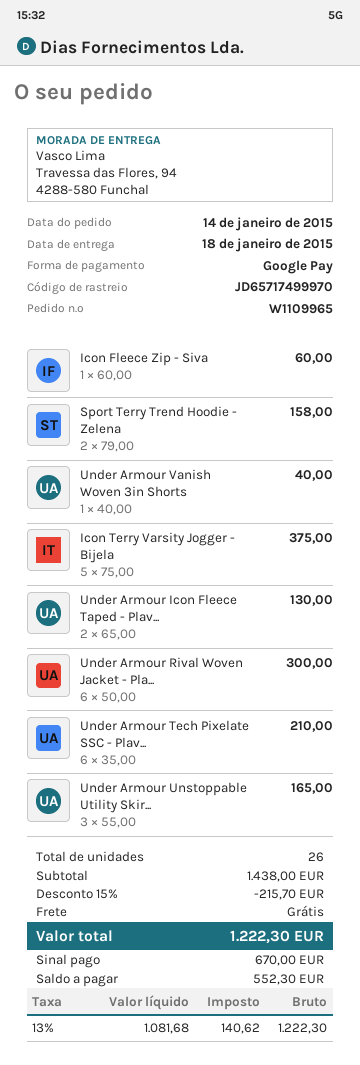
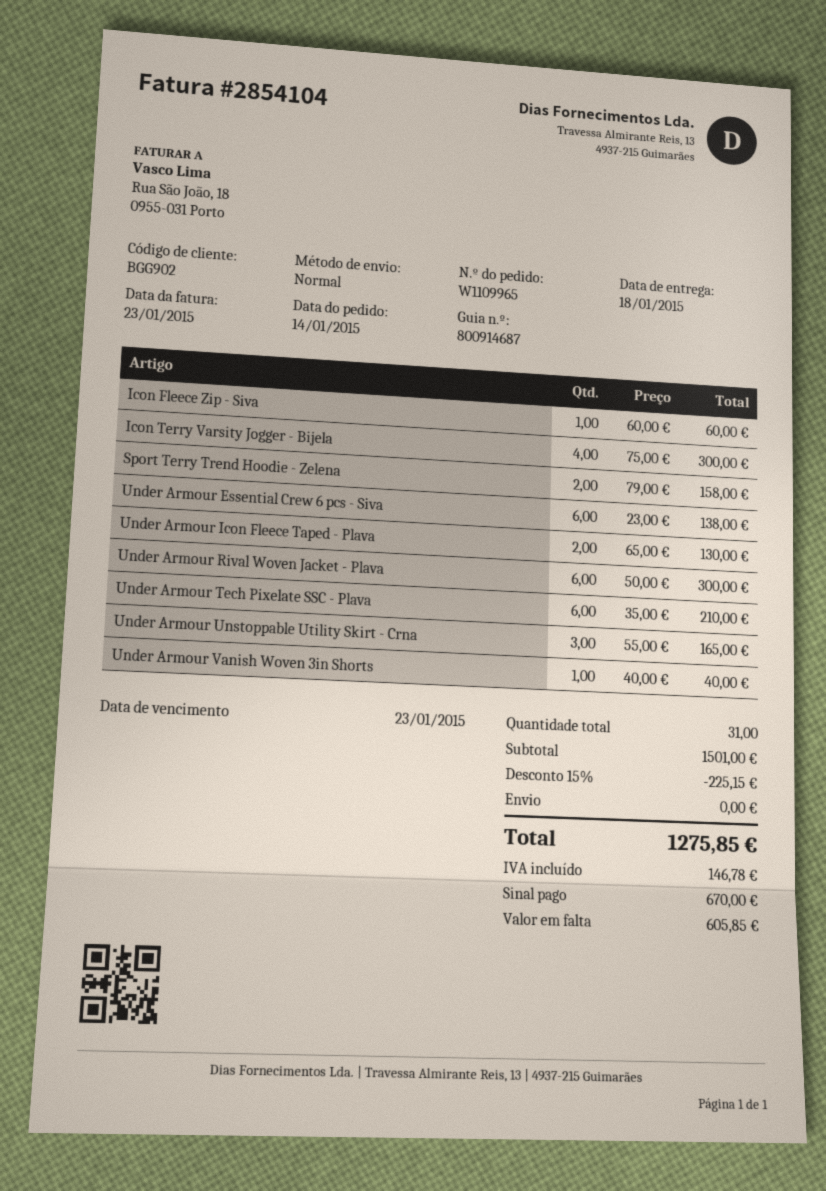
Icon Terry Varsity Jogger - Bijela: 5 x 75.00 = 375.00 -> 4 x 75.00 = 300.00
Under Armour Essential Crew 6 pcs - Siva: none -> 6 x 23.00 = 138.00
total quantity: 26 -> 31
subtotal: 1438.00 -> 1501.00
discount: 15% = 215.70 -> 15% = 225.15
tax: 140.62 -> 146.78
total: 1222.30 -> 1275.85
balance: 552.30 -> 605.85

